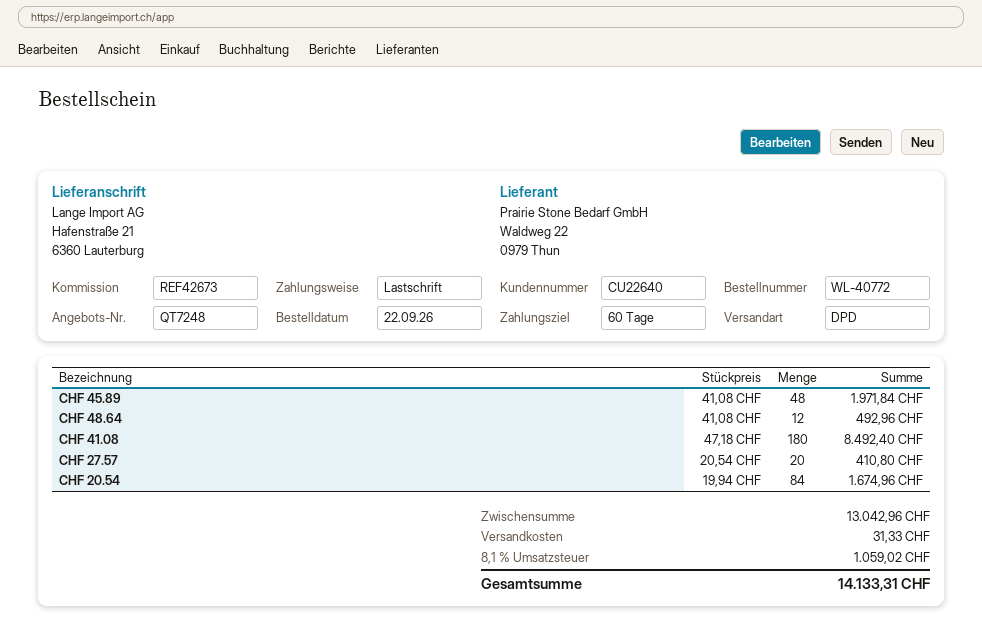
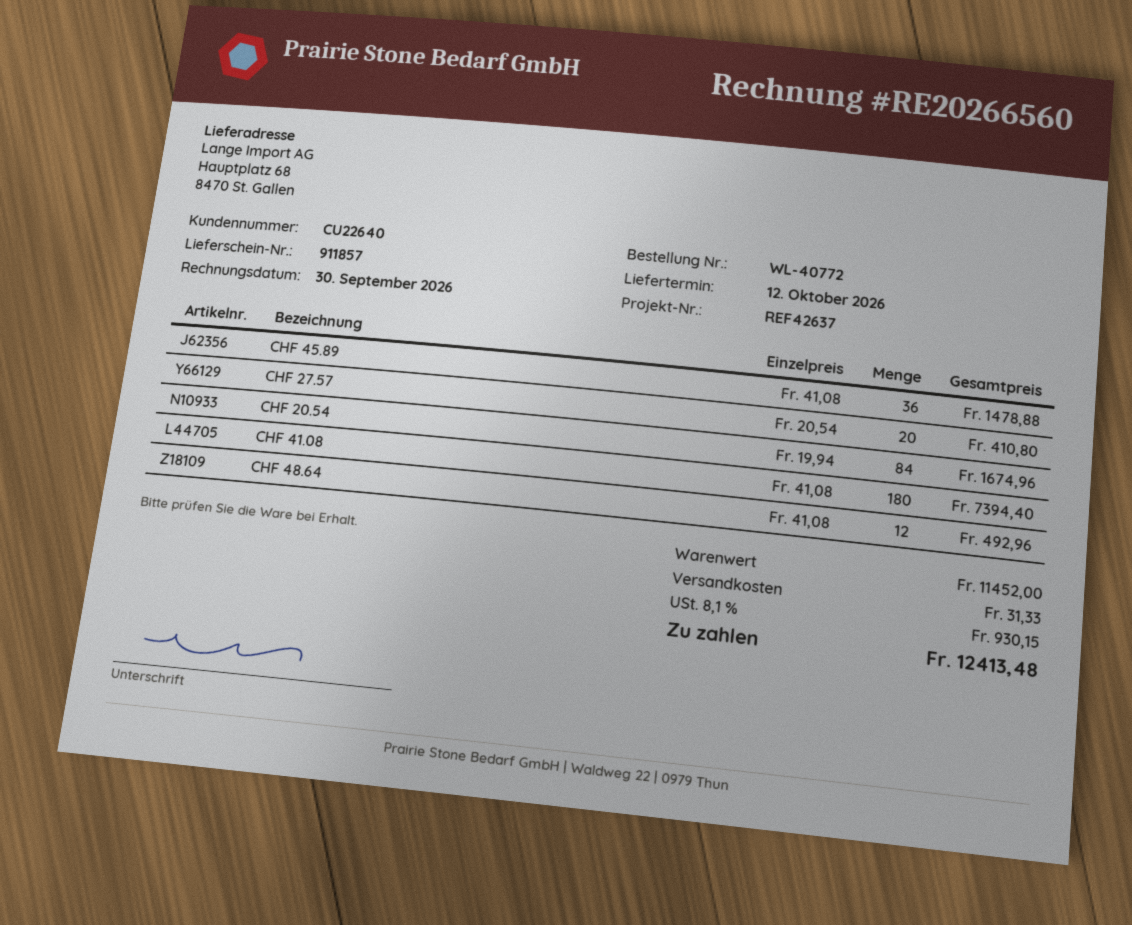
reference: REF42673 -> REF42637
ship to: Hafenstraße 21, 6360 Lauterburg -> Hauptplatz 68, 8470 St. Gallen
CHF 45.89: 48 x 41.08 = 1971.84 -> 36 x 41.08 = 1478.88
CHF 41.08: 180 x 47.18 = 8492.40 -> 180 x 41.08 = 7394.40
subtotal: 13042.96 -> 11452.00
tax: 8.1% = 1059.02 -> 8.1% = 930.15
total: 14133.31 -> 12413.48

